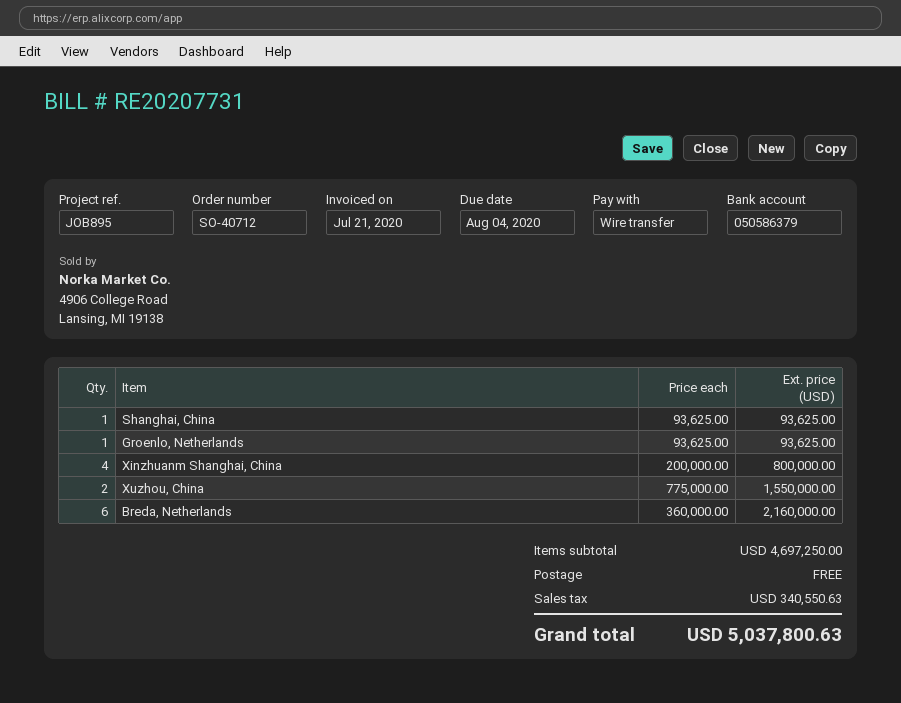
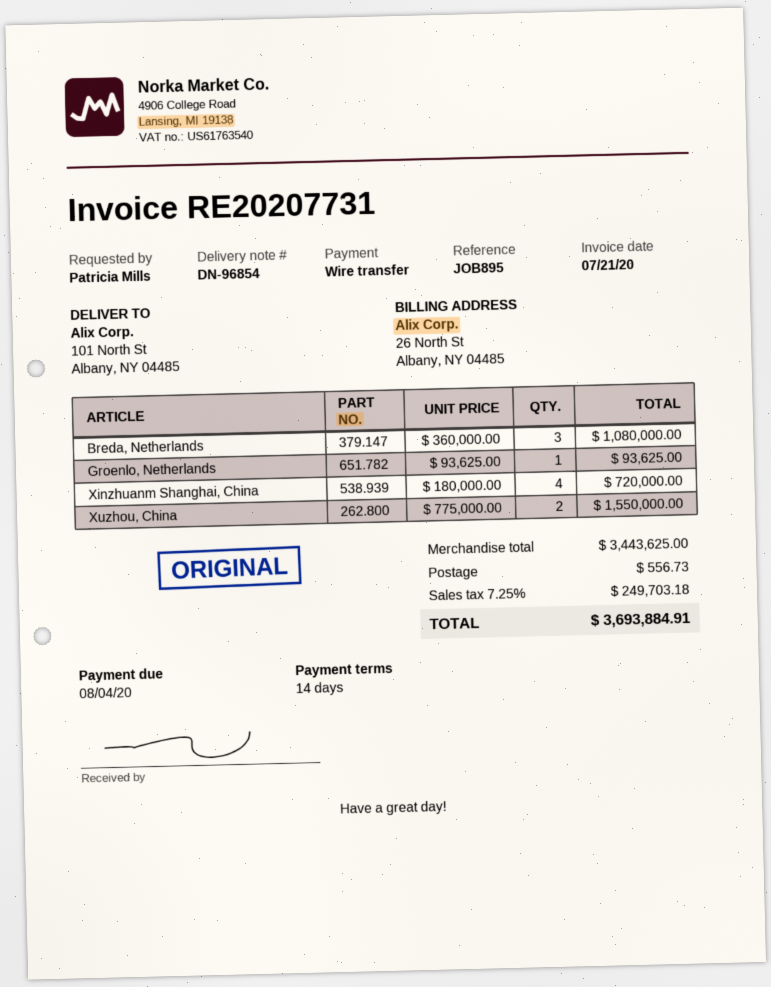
Shanghai, China: 1 x 93625.00 = 93625.00 -> none
Xinzhuanm Shanghai, China: 4 x 200000.00 = 800000.00 -> 4 x 180000.00 = 720000.00
Breda, Netherlands: 6 x 360000.00 = 2160000.00 -> 3 x 360000.00 = 1080000.00
subtotal: 4697250.00 -> 3443625.00
shipping: 0.00 -> 556.73
tax: 340550.63 -> 249703.18
total: 5037800.63 -> 3693884.91

